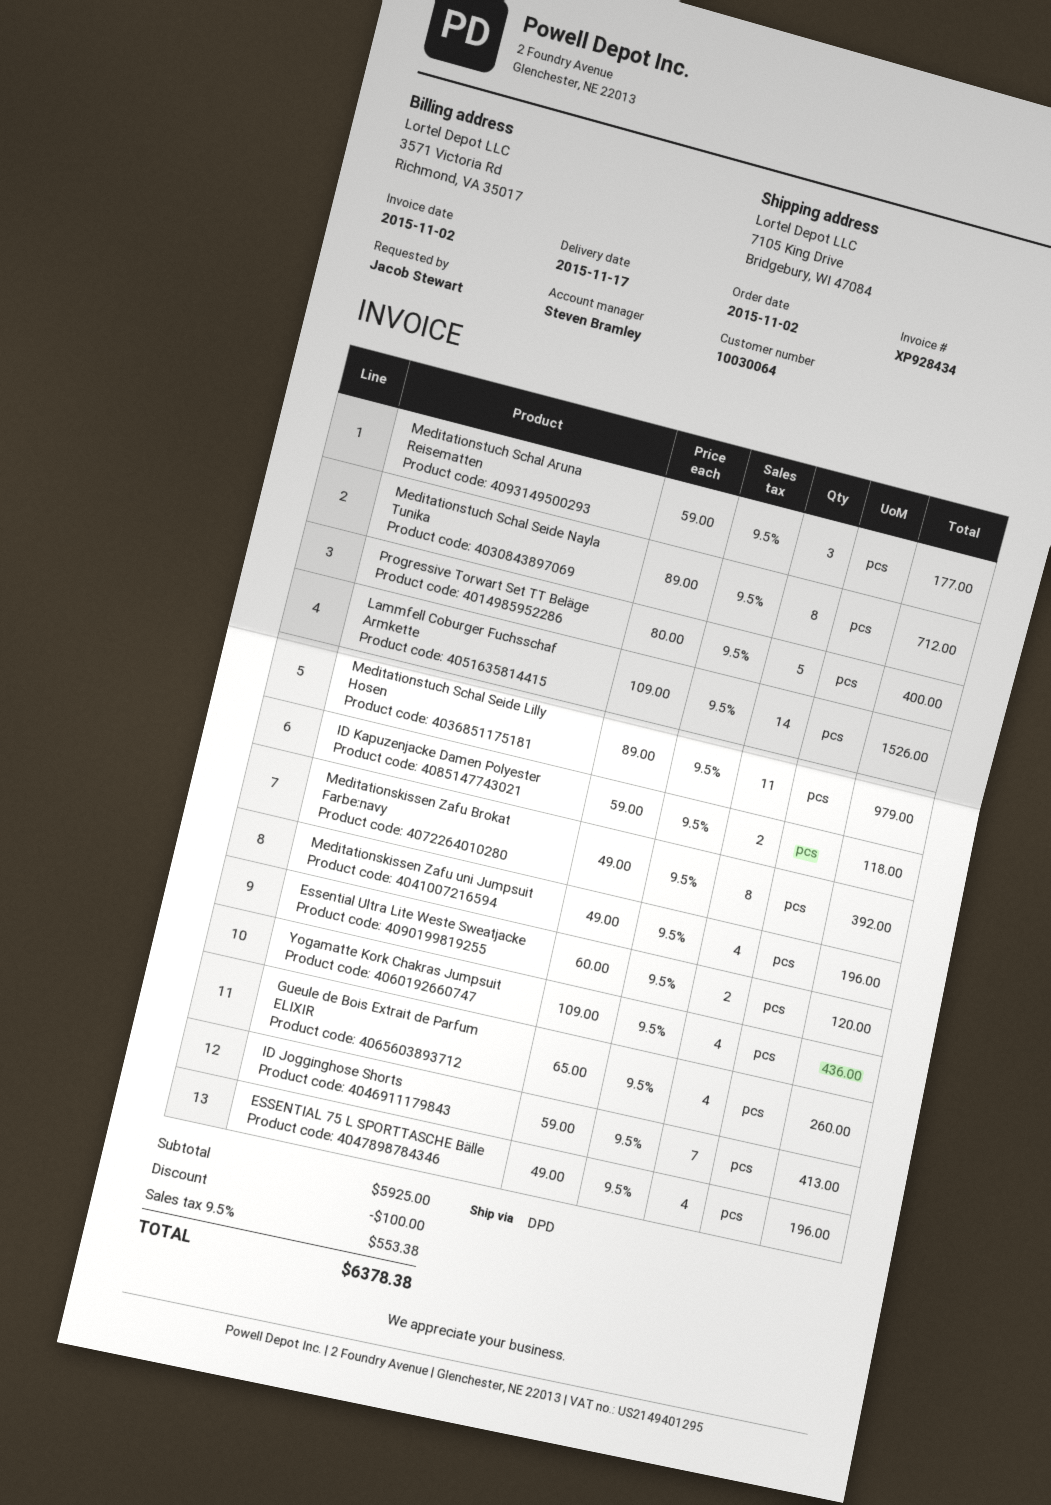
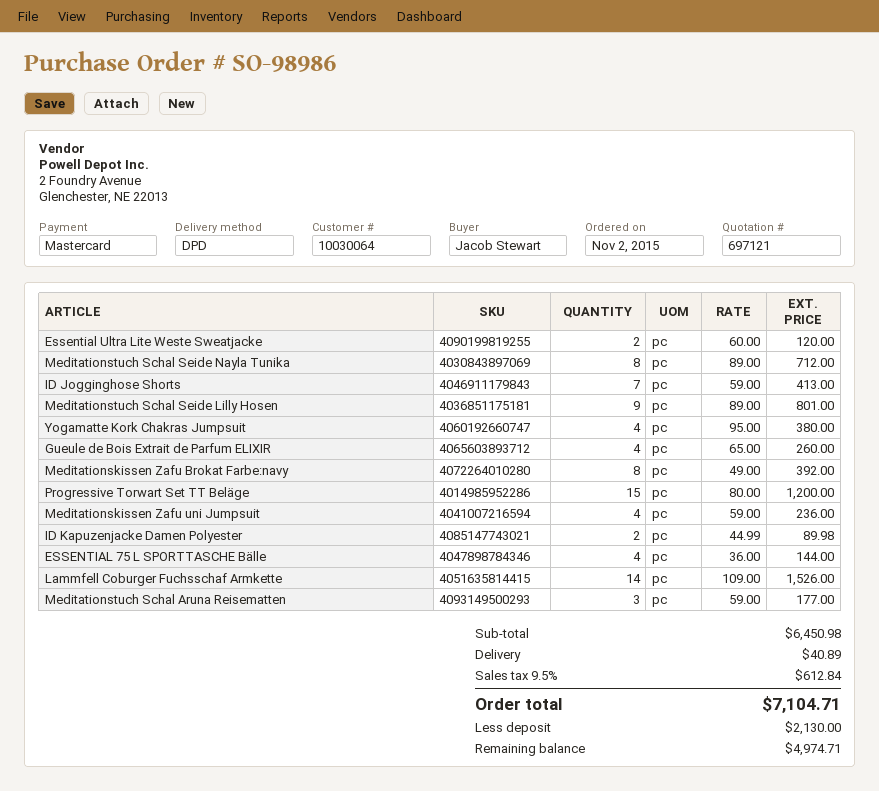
Progressive Torwart Set TT Beläge: 5 x 80.00 = 400.00 -> 15 x 80.00 = 1200.00
Meditationstuch Schal Seide Lilly Hosen: 11 x 89.00 = 979.00 -> 9 x 89.00 = 801.00
ID Kapuzenjacke Damen Polyester: 2 x 59.00 = 118.00 -> 2 x 44.99 = 89.98
Meditationskissen Zafu uni Jumpsuit: 4 x 49.00 = 196.00 -> 4 x 59.00 = 236.00
Yogamatte Kork Chakras Jumpsuit: 4 x 109.00 = 436.00 -> 4 x 95.00 = 380.00
ESSENTIAL 75 L SPORTTASCHE Bälle: 4 x 49.00 = 196.00 -> 4 x 36.00 = 144.00
subtotal: 5925.00 -> 6450.98
discount: 100.00 -> none
shipping: none -> 40.89
tax: 9.5% = 553.38 -> 9.5% = 612.84
total: 6378.38 -> 7104.71

